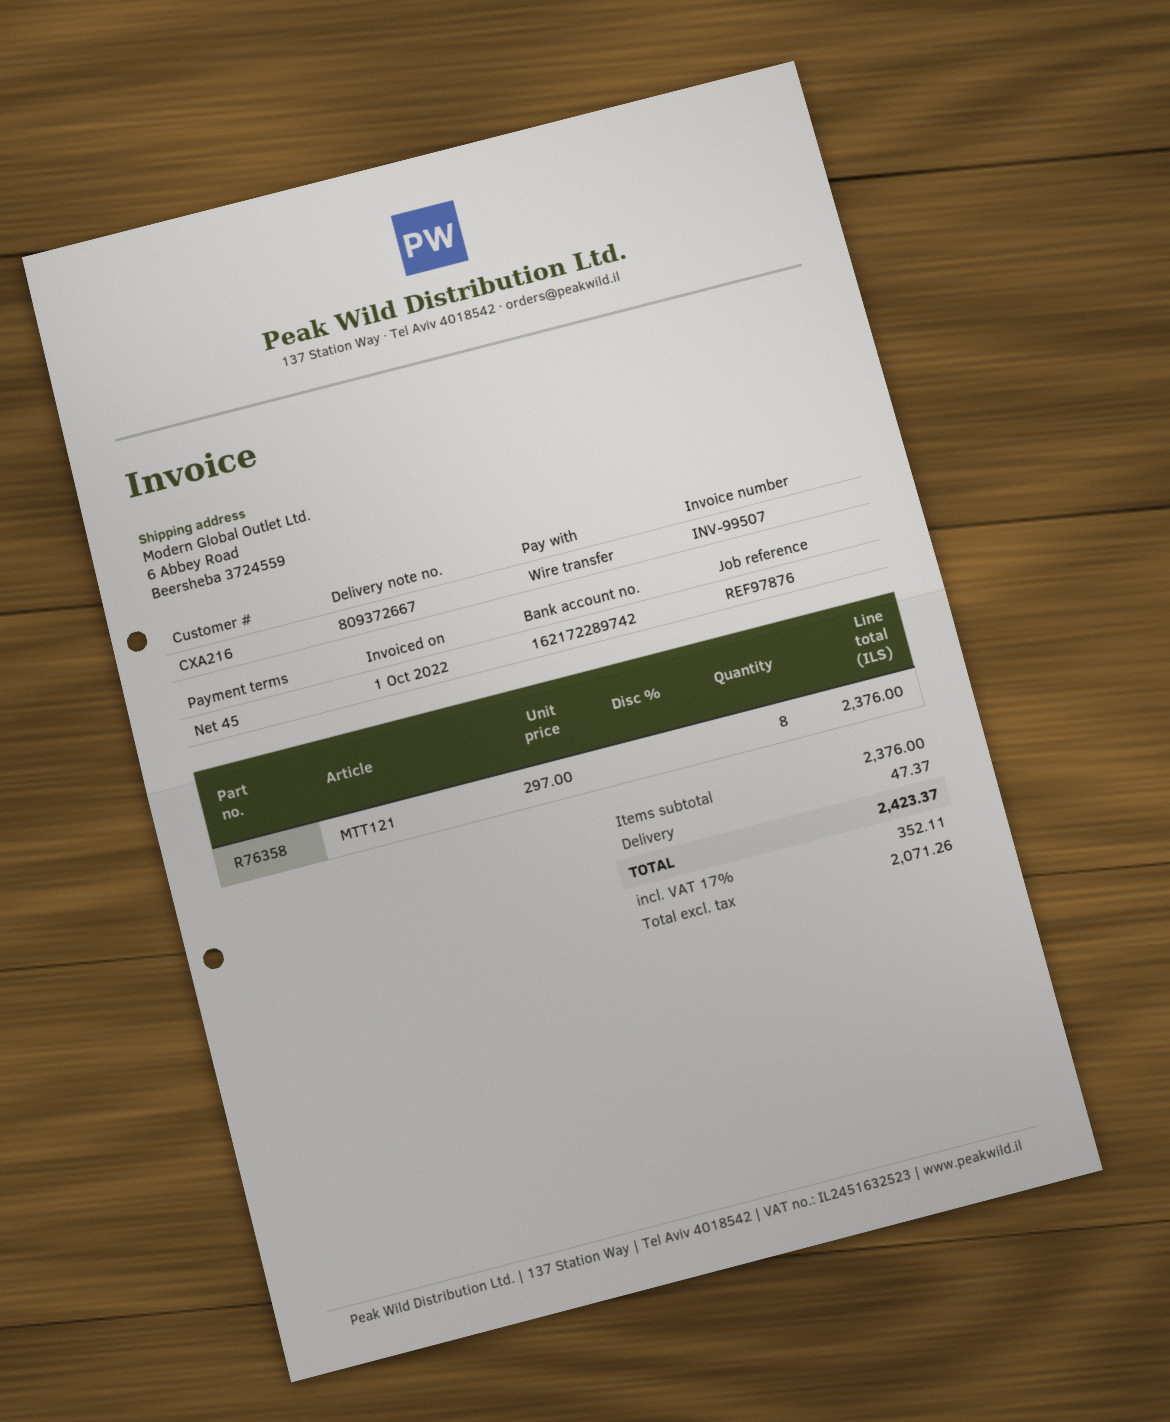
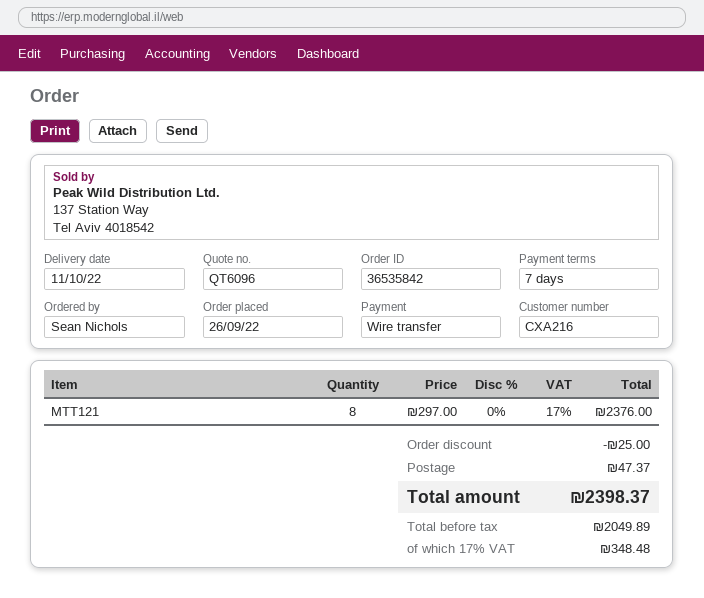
payment terms: 45 days -> 7 days
discount: none -> 25.00
net: 2071.26 -> 2049.89
tax: 17% = 352.11 -> 17% = 348.48
total: 2423.37 -> 2398.37

